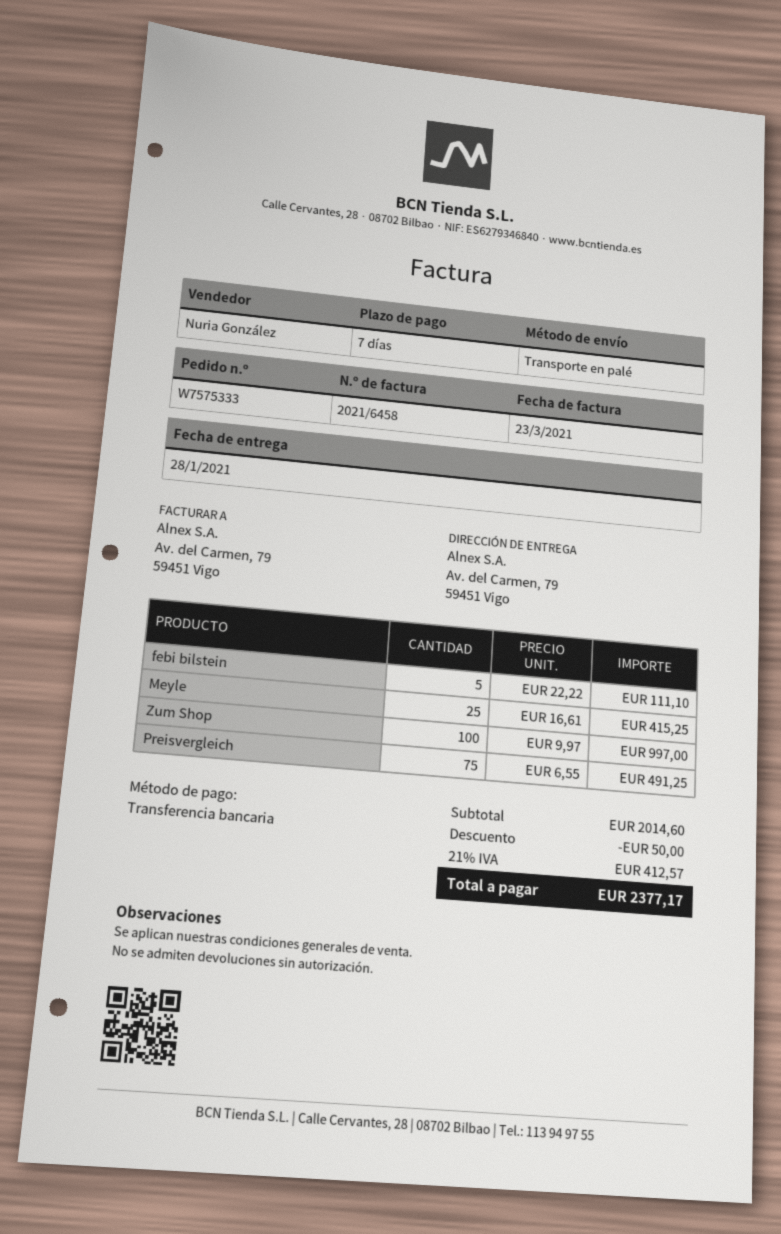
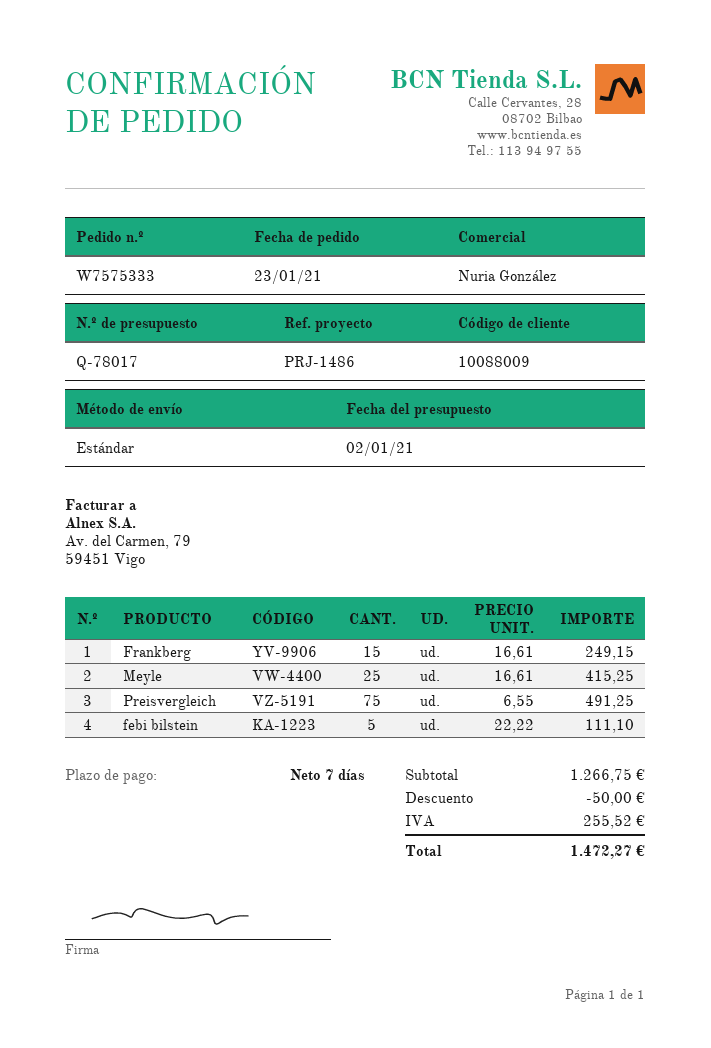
shipping method: pallet freight -> standard
Zum Shop: 100 x 9.97 = 997.00 -> none
Frankberg: none -> 15 x 16.61 = 249.15
subtotal: 2014.60 -> 1266.75
tax: 412.57 -> 255.52
total: 2377.17 -> 1472.27

